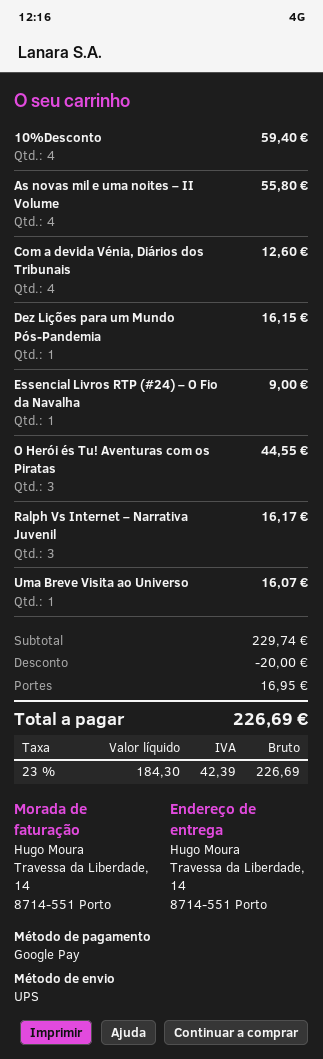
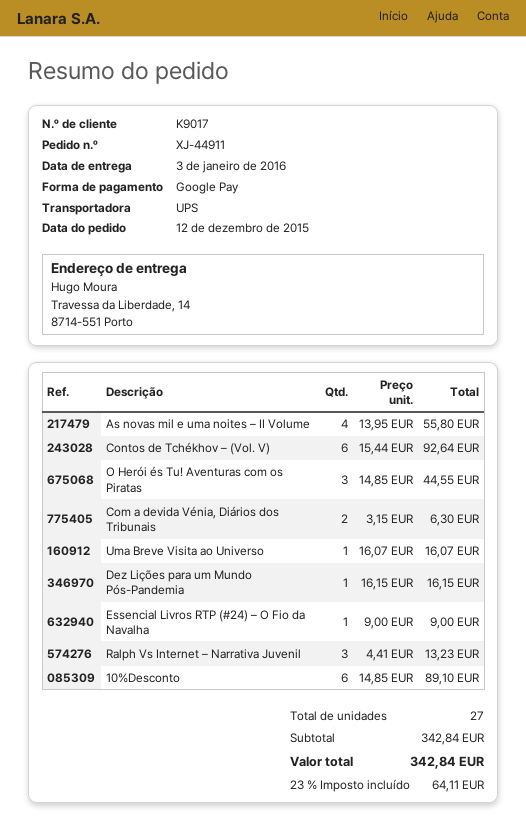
10%Desconto: 4 for 59.40 -> 6 for 89.10
Com a devida Vénia, Diários dos Tribunais: 4 for 12.60 -> 2 for 6.30
Ralph Vs Internet – Narrativa Juvenil: 3 for 16.17 -> 3 for 13.23
Contos de Tchékhov – (Vol. V): none -> 6 for 92.64
subtotal: 229.74 -> 342.84
discount: 20.00 -> none
shipping: 16.95 -> none
tax: 23% = 42.39 -> 23% = 64.11
total: 226.69 -> 342.84

